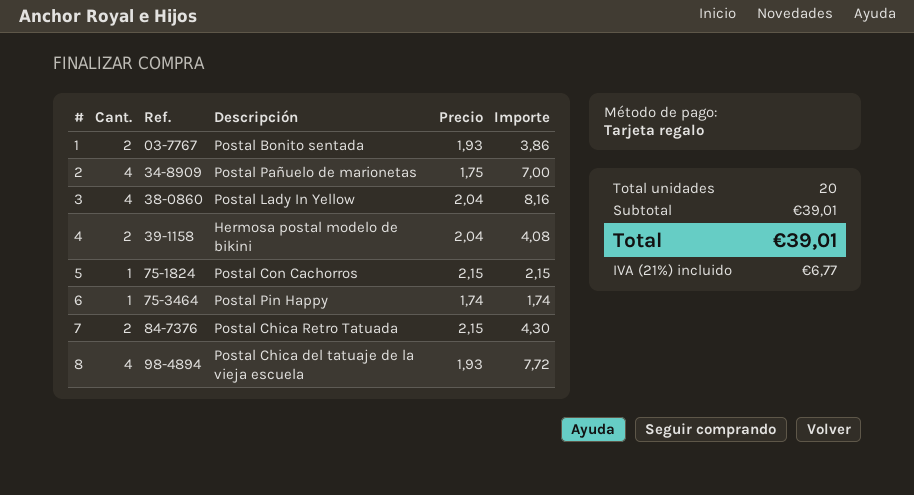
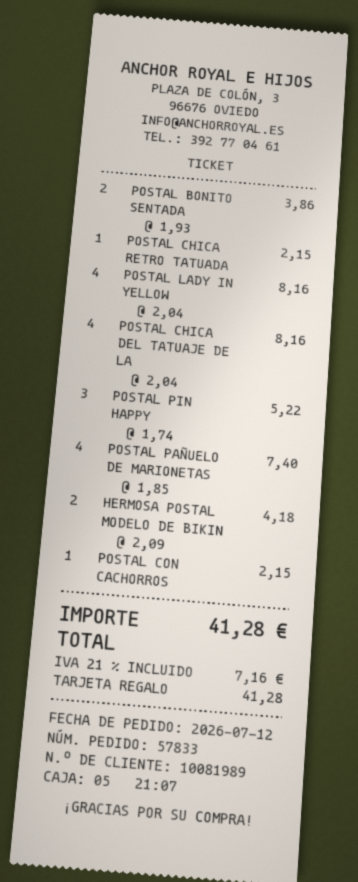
Postal Pañuelo de marionetas: 4 x 1.75 = 7.00 -> 4 x 1.85 = 7.40
Hermosa postal modelo de bikini: 2 x 2.04 = 4.08 -> 2 x 2.09 = 4.18
Postal Pin Happy: 1 x 1.74 = 1.74 -> 3 x 1.74 = 5.22
Postal Chica Retro Tatuada: 2 x 2.15 = 4.30 -> 1 x 2.15 = 2.15
Postal Chica del tatuaje de la vieja escuela: 4 x 1.93 = 7.72 -> 4 x 2.04 = 8.16
tax: 21% = 6.77 -> 21% = 7.16
total: 39.01 -> 41.28

